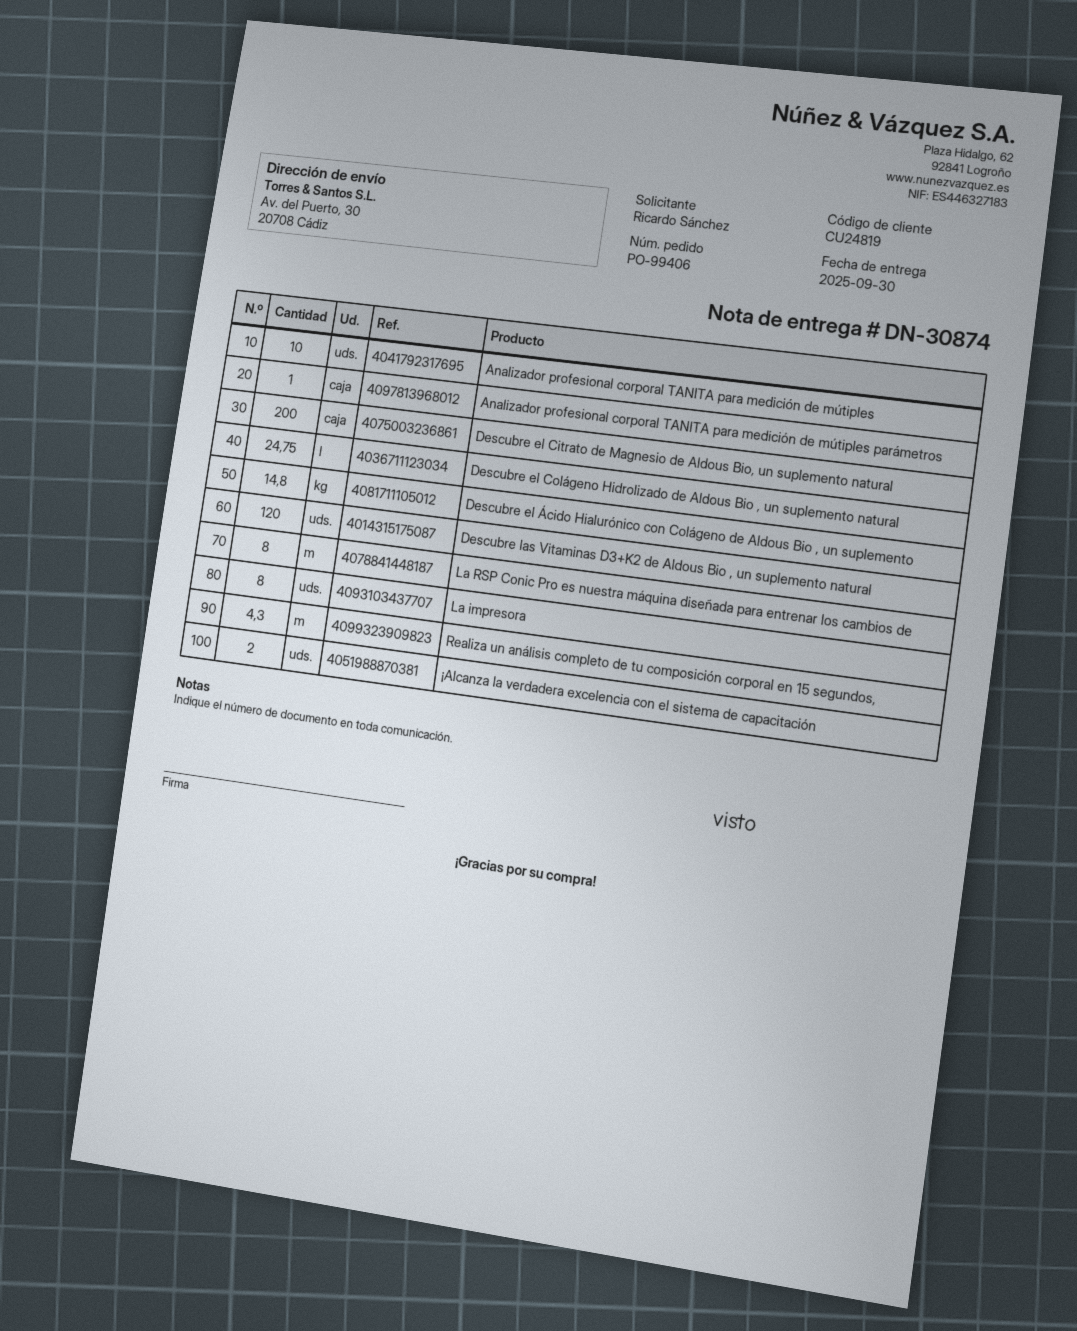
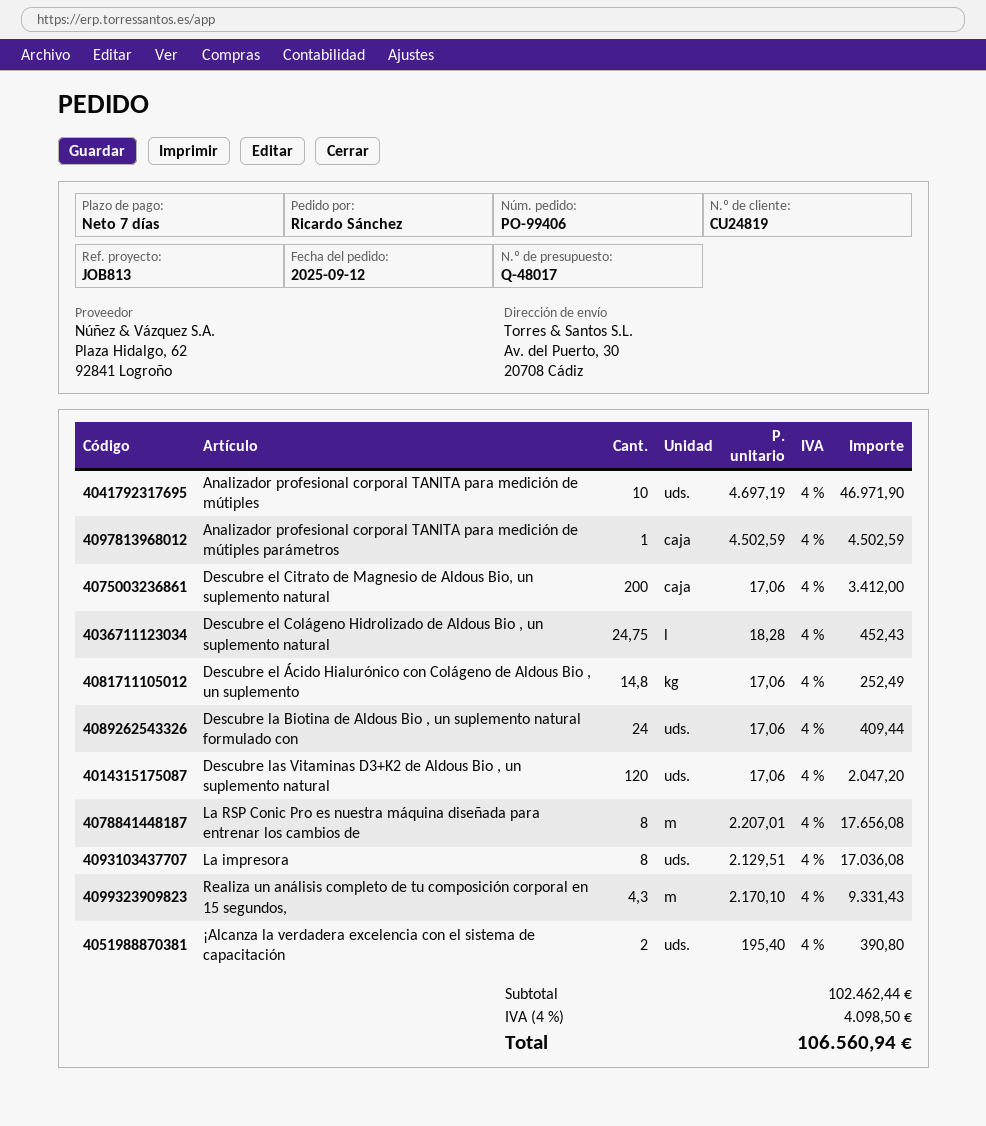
Descubre la Biotina de Aldous Bio , un suplemento natural formulado con: none -> 24

